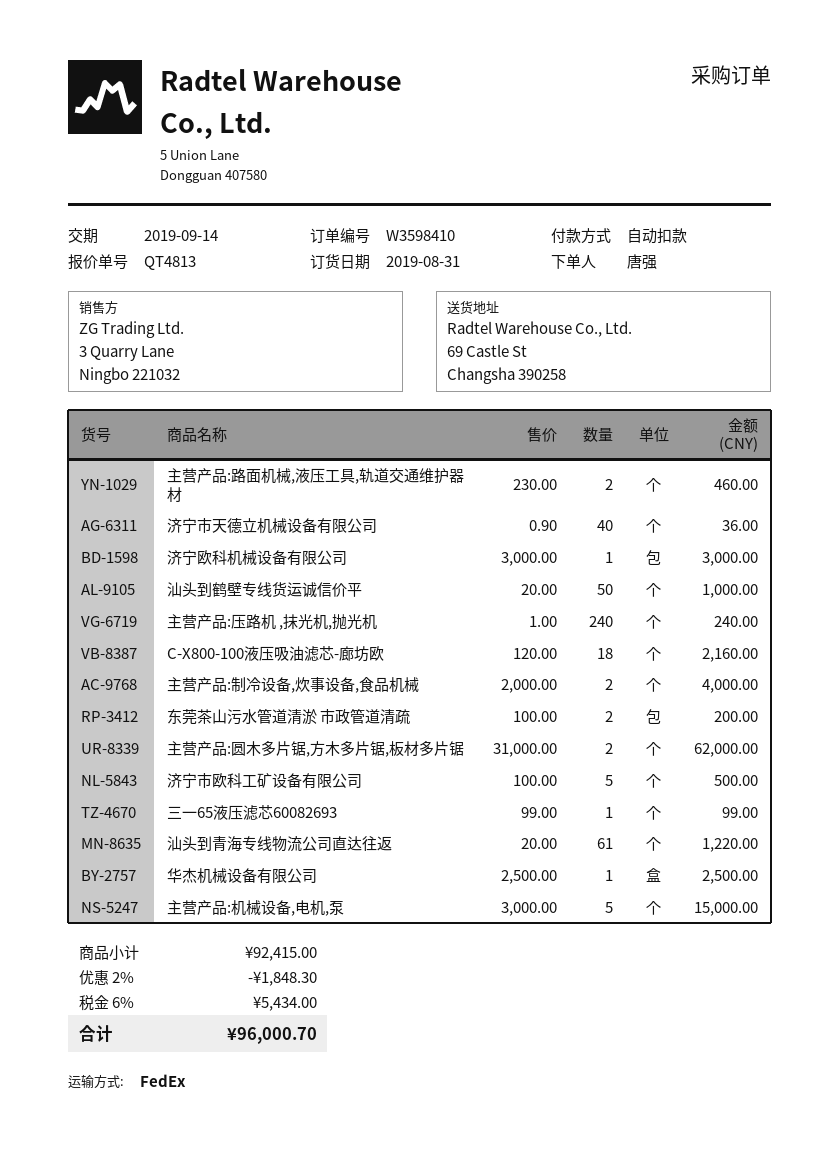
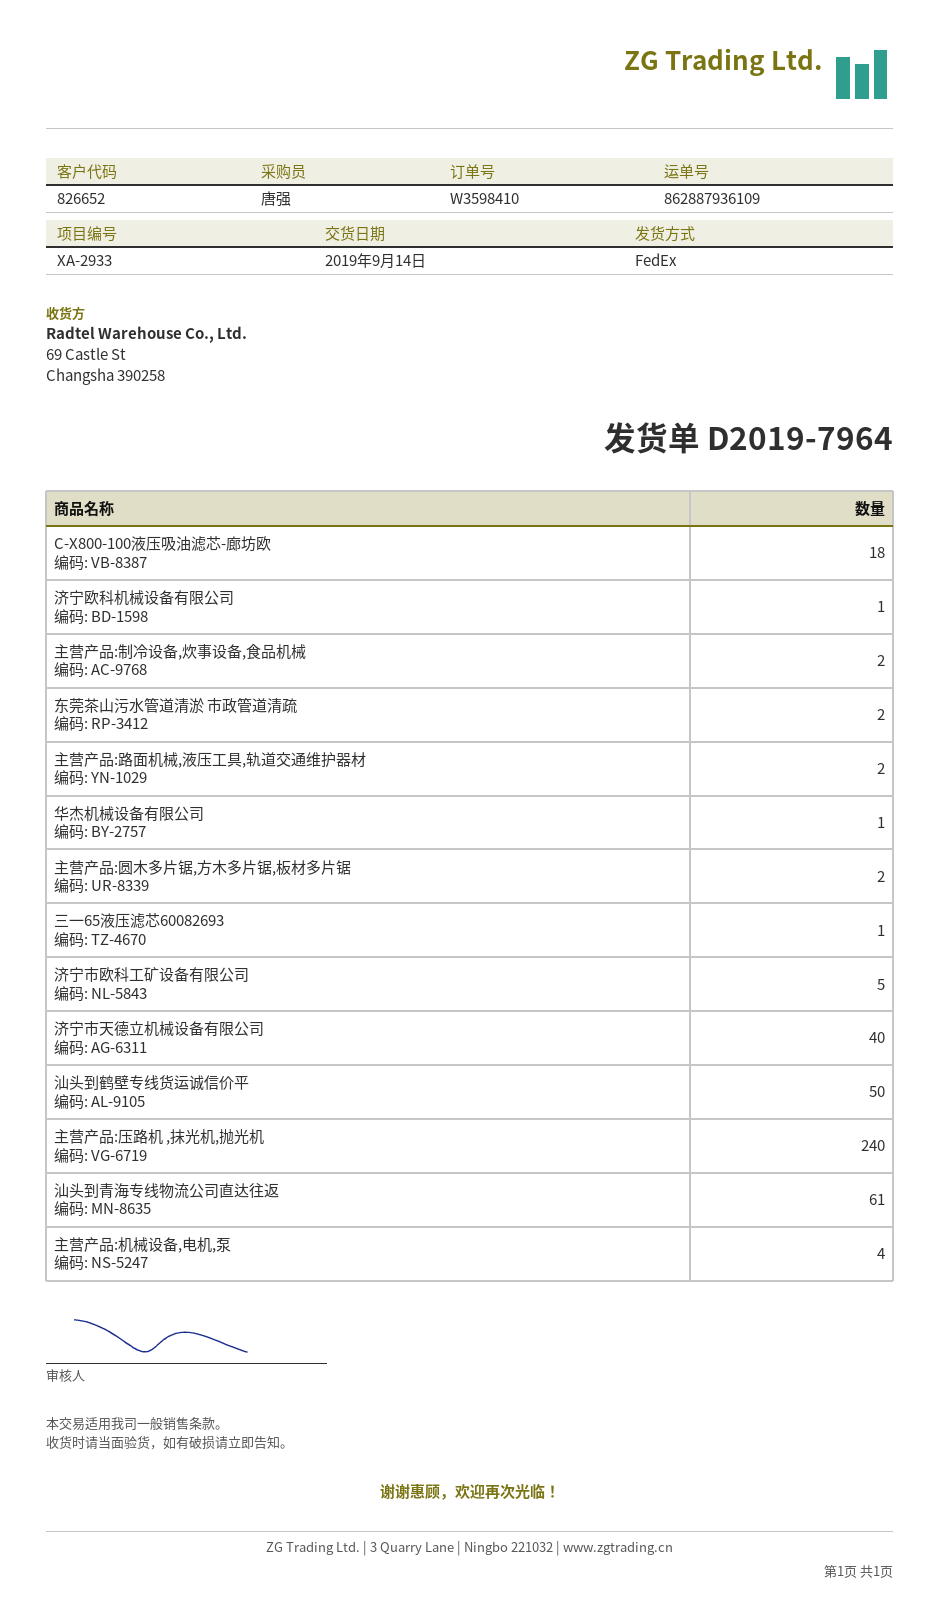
主营产品:机械设备,电机,泵: 5 -> 4

